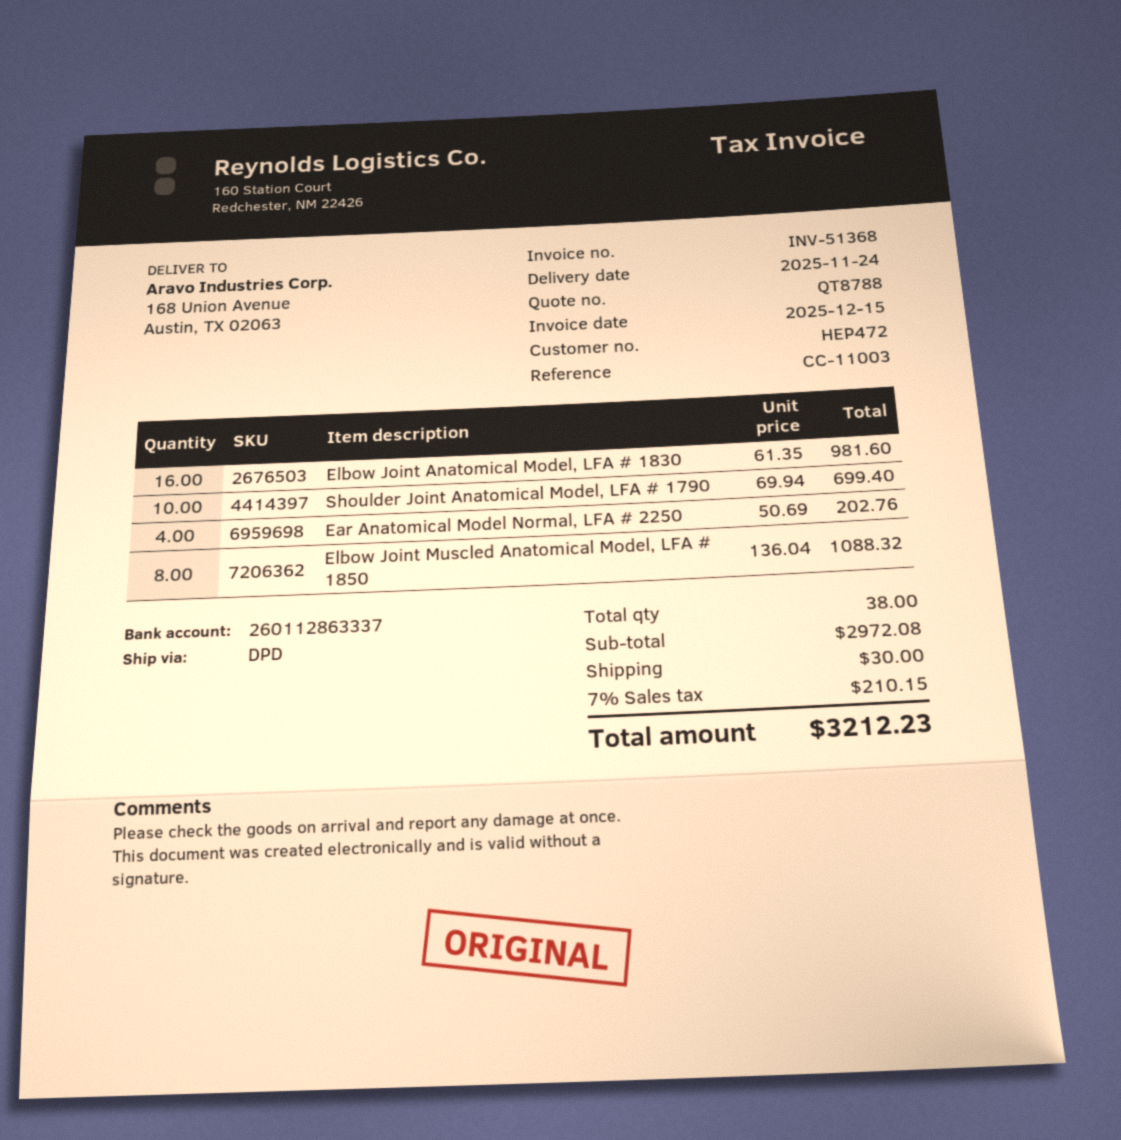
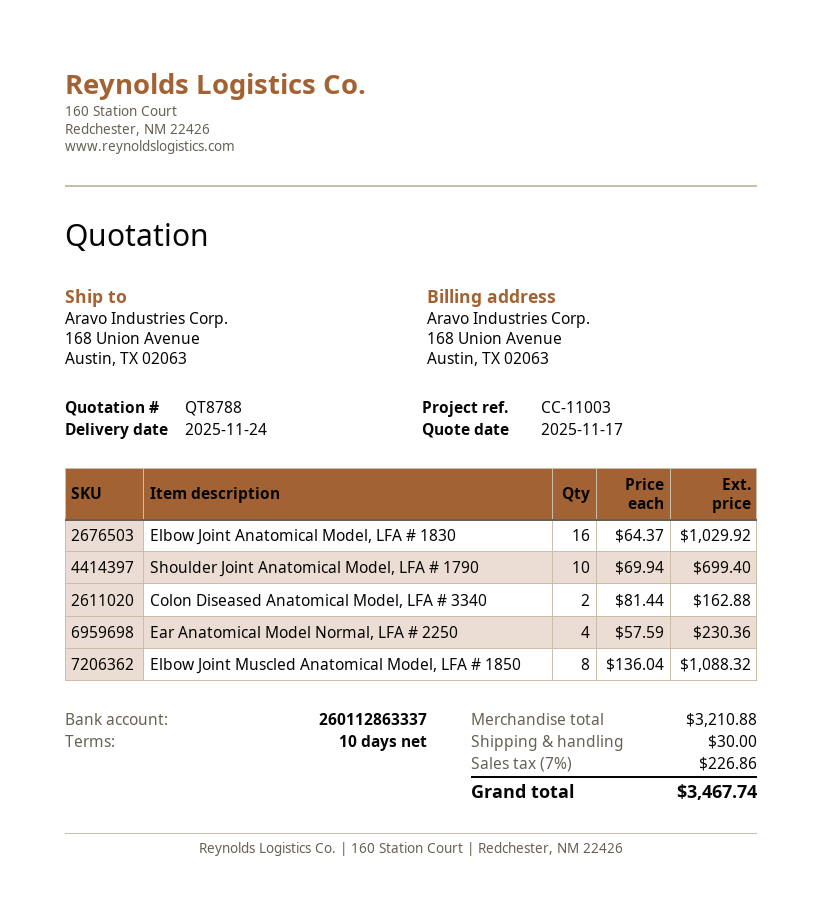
Elbow Joint Anatomical Model, LFA # 1830: 16 x 61.35 = 981.60 -> 16 x 64.37 = 1029.92
Ear Anatomical Model Normal, LFA # 2250: 4 x 50.69 = 202.76 -> 4 x 57.59 = 230.36
Colon Diseased Anatomical Model, LFA # 3340: none -> 2 x 81.44 = 162.88
subtotal: 2972.08 -> 3210.88
tax: 7% = 210.15 -> 7% = 226.86
total: 3212.23 -> 3467.74

